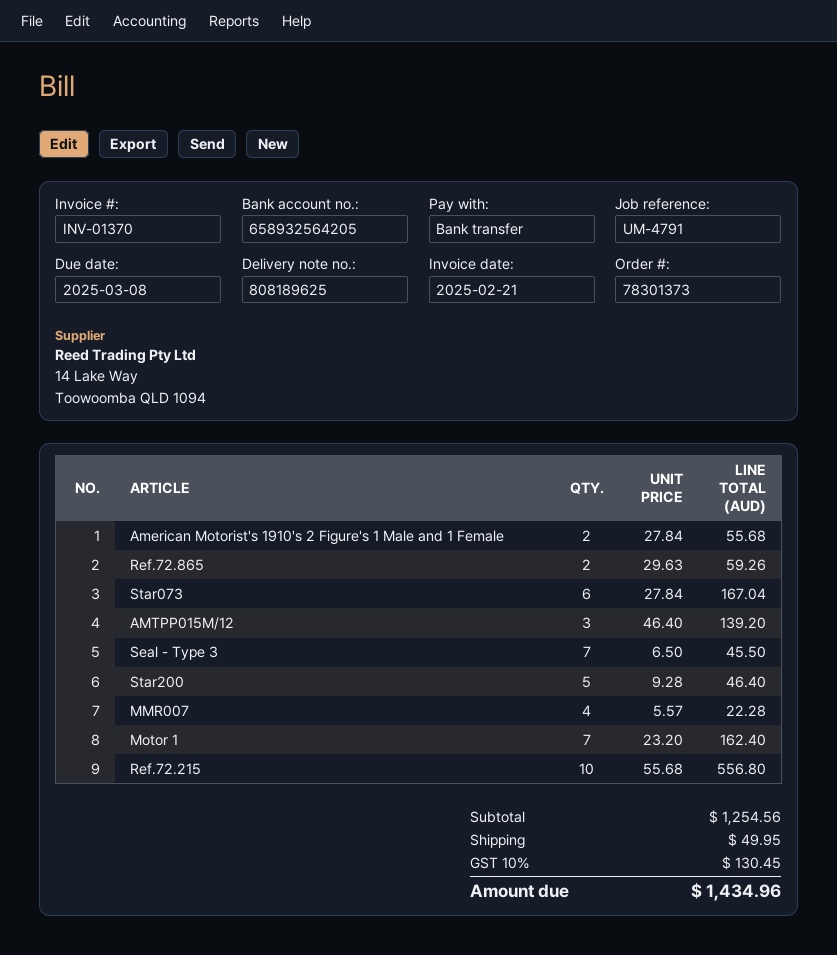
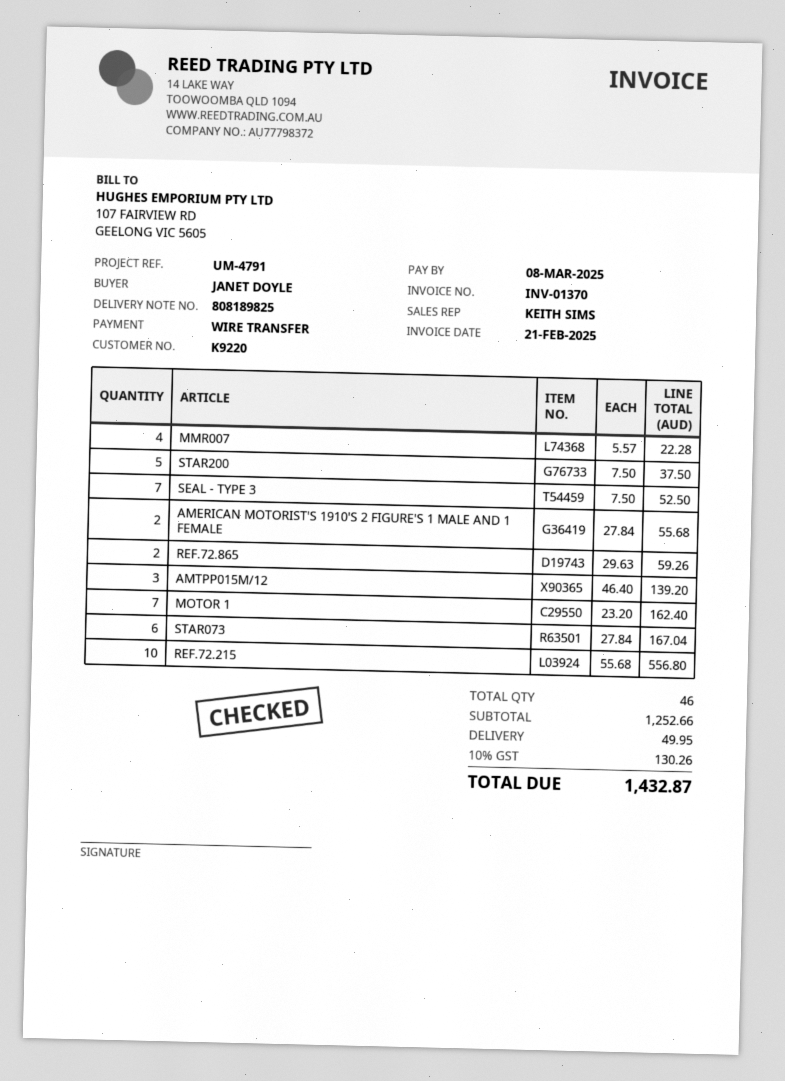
delivery note number: 808189625 -> 808189825
Seal - Type 3: 7 x 6.50 = 45.50 -> 7 x 7.50 = 52.50
Star200: 5 x 9.28 = 46.40 -> 5 x 7.50 = 37.50
subtotal: 1254.56 -> 1252.66
tax: 10% = 130.45 -> 10% = 130.26
total: 1434.96 -> 1432.87

